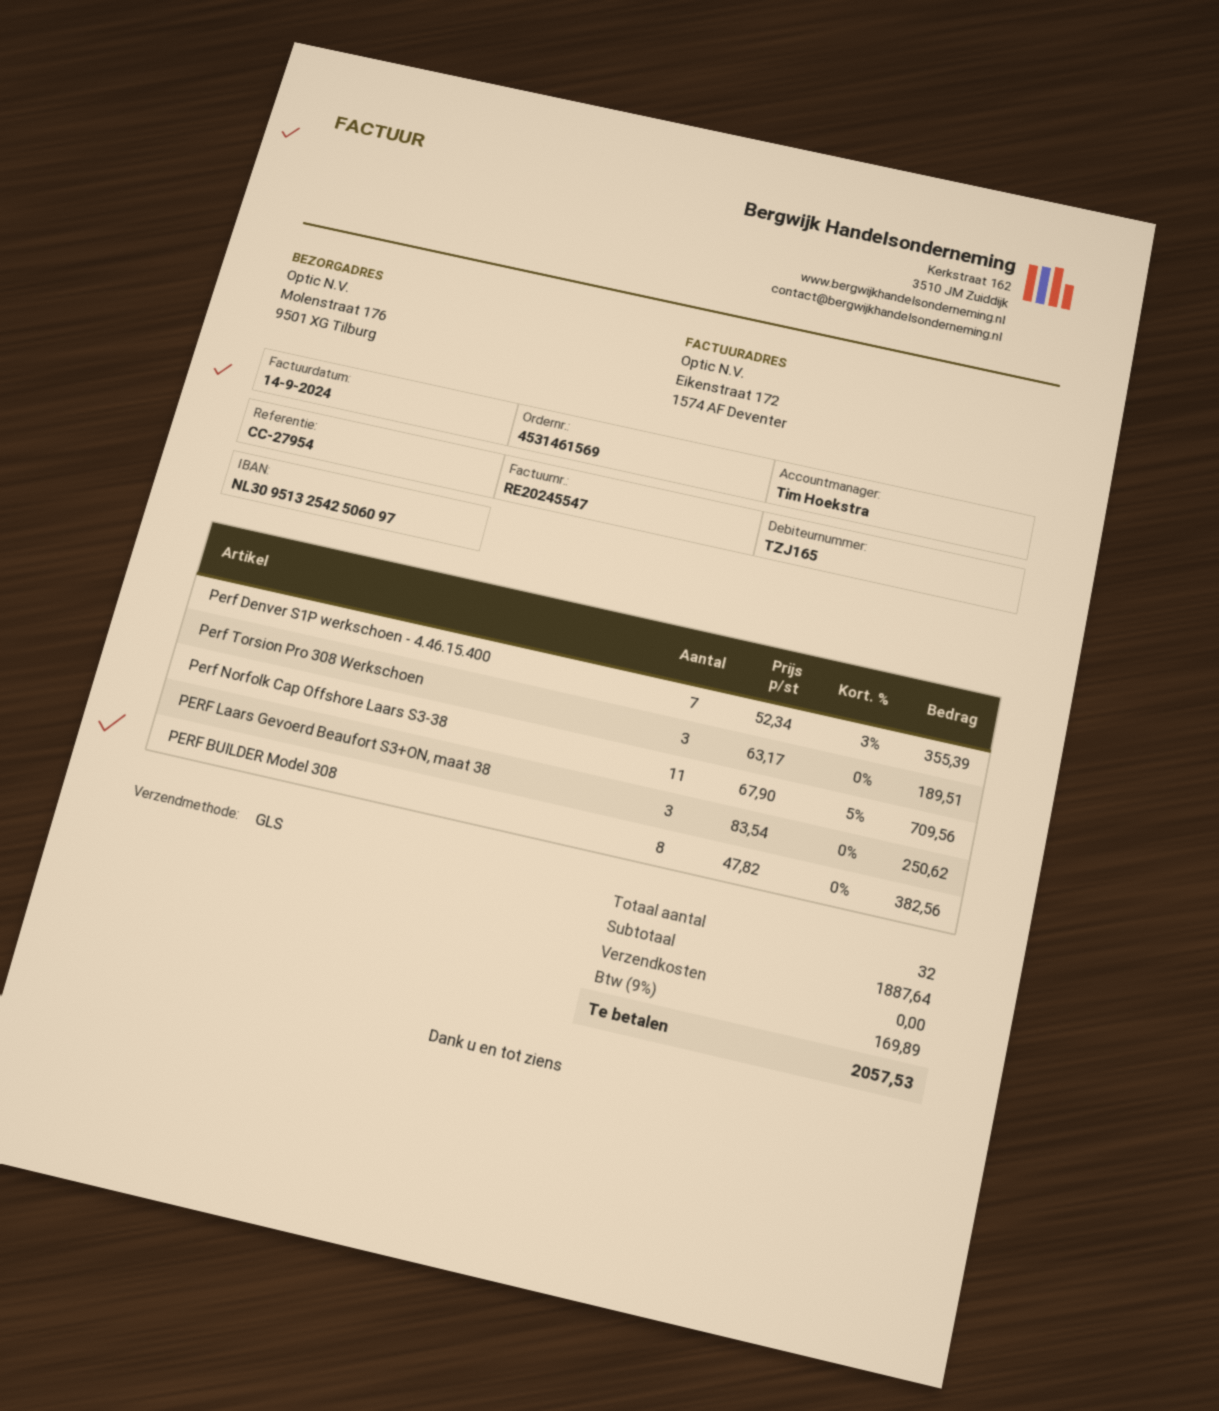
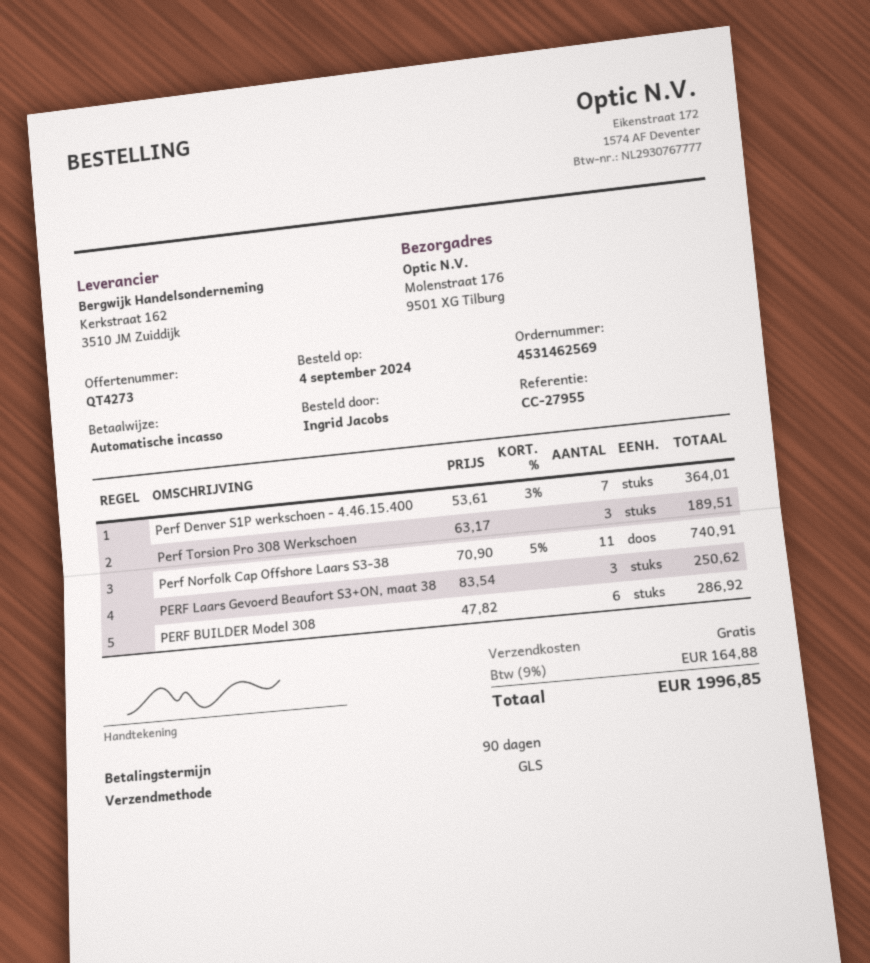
order number: 4531461569 -> 4531462569
reference: CC-27954 -> CC-27955
Perf Denver S1P werkschoen - 4.46.15.400: 7 x 52.34 - 3% = 355.39 -> 7 x 53.61 - 3% = 364.01
Perf Norfolk Cap Offshore Laars S3-38: 11 x 67.90 - 5% = 709.56 -> 11 x 70.90 - 5% = 740.91
PERF BUILDER Model 308: 8 x 47.82 = 382.56 -> 6 x 47.82 = 286.92
tax: 9% = 169.89 -> 9% = 164.88
total: 2057.53 -> 1996.85

